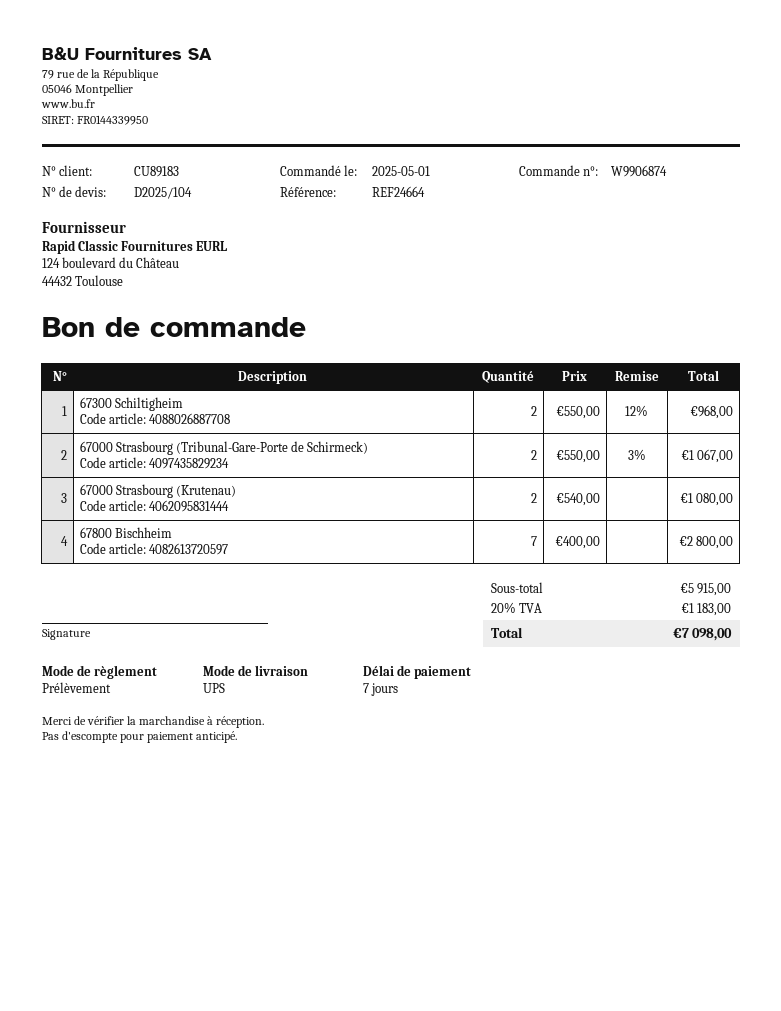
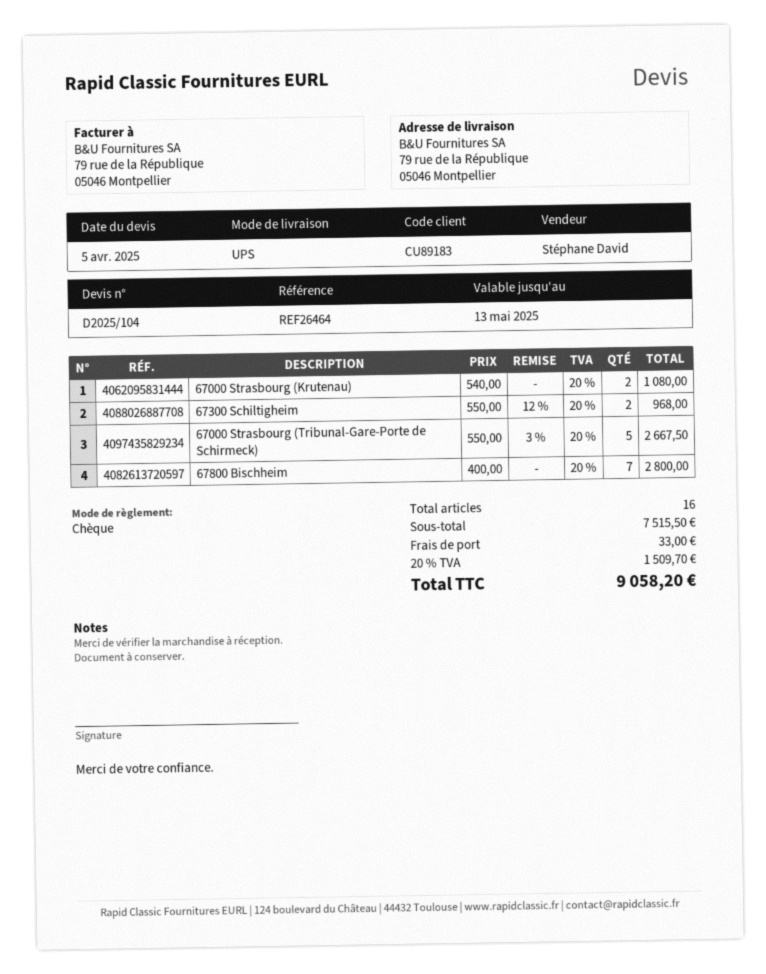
reference: REF24664 -> REF26464
payment method: direct debit -> cheque
67000 Strasbourg (Tribunal-Gare-Porte de Schirmeck): 2 x 550.00 - 3% = 1067.00 -> 5 x 550.00 - 3% = 2667.50
subtotal: 5915.00 -> 7515.50
shipping: none -> 33.00
tax: 20% = 1183.00 -> 20% = 1509.70
total: 7098.00 -> 9058.20

